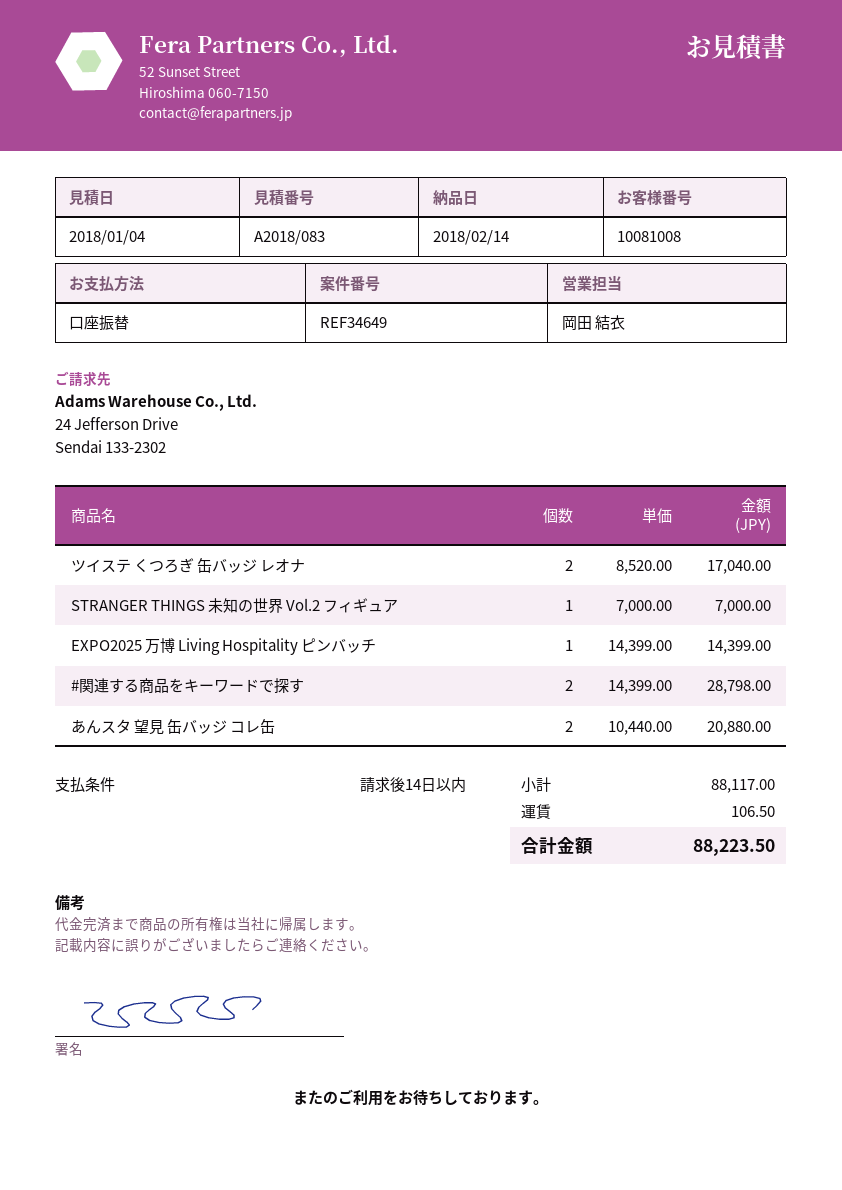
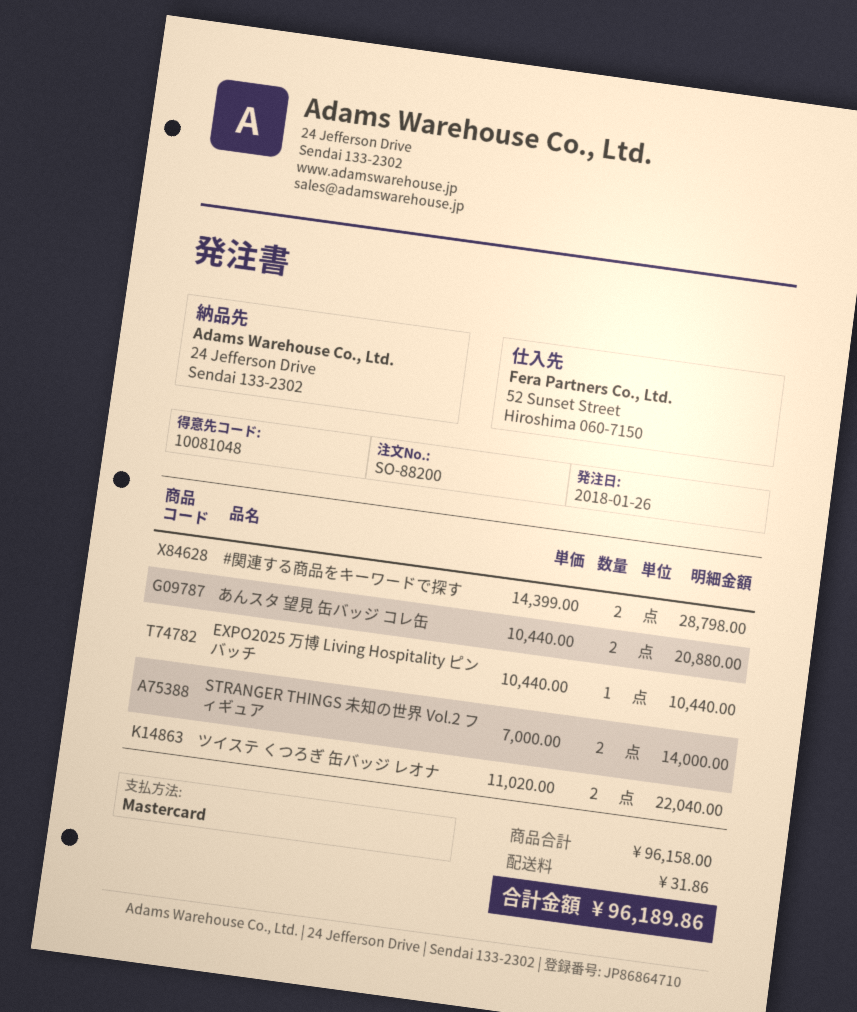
customer number: 10081008 -> 10081048
payment method: direct debit -> Mastercard
ツイステ くつろぎ 缶バッジ レオナ: 2 x 8520.00 = 17040.00 -> 2 x 11020.00 = 22040.00
STRANGER THINGS 未知の世界 Vol.2 フィギュア: 1 x 7000.00 = 7000.00 -> 2 x 7000.00 = 14000.00
EXPO2025 万博 Living Hospitality ピンバッチ: 1 x 14399.00 = 14399.00 -> 1 x 10440.00 = 10440.00
subtotal: 88117.00 -> 96158.00
shipping: 106.50 -> 31.86
total: 88223.50 -> 96189.86

